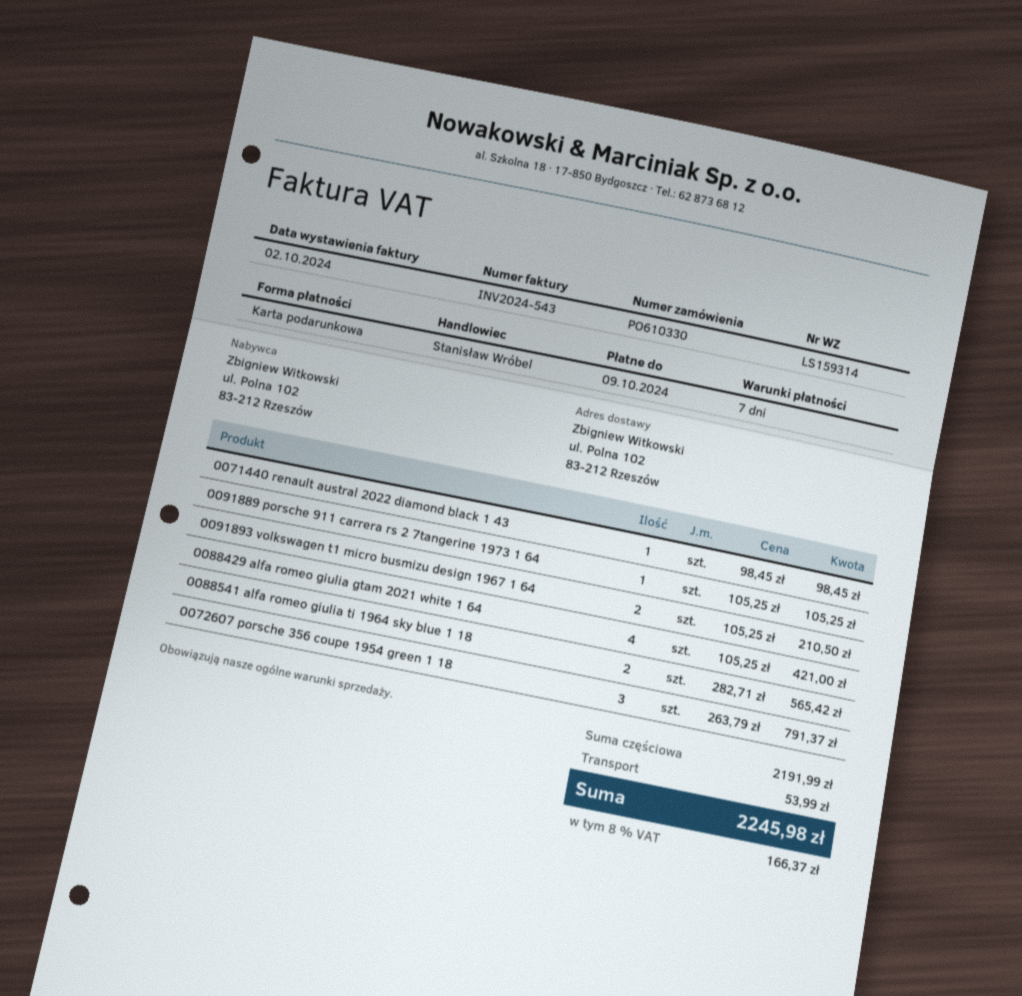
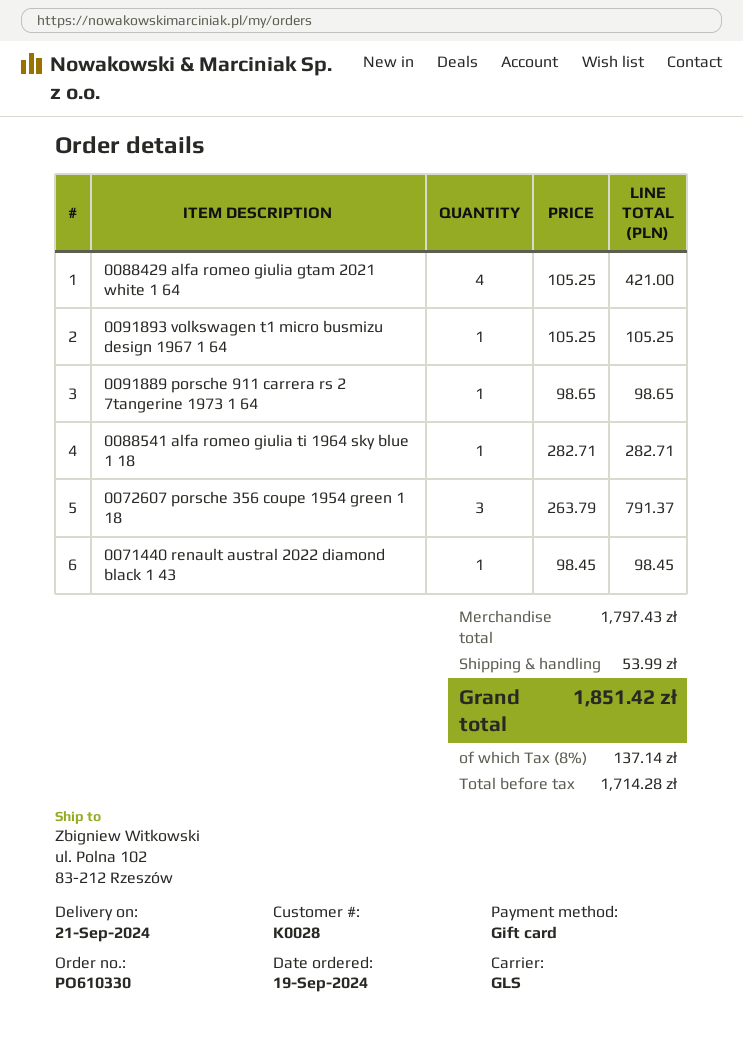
0091889 porsche 911 carrera rs 2 7tangerine 1973 1 64: 1 x 105.25 = 105.25 -> 1 x 98.65 = 98.65
0091893 volkswagen t1 micro busmizu design 1967 1 64: 2 x 105.25 = 210.50 -> 1 x 105.25 = 105.25
0088541 alfa romeo giulia ti 1964 sky blue 1 18: 2 x 282.71 = 565.42 -> 1 x 282.71 = 282.71
subtotal: 2191.99 -> 1797.43
tax: 8% = 166.37 -> 8% = 137.14
total: 2245.98 -> 1851.42

